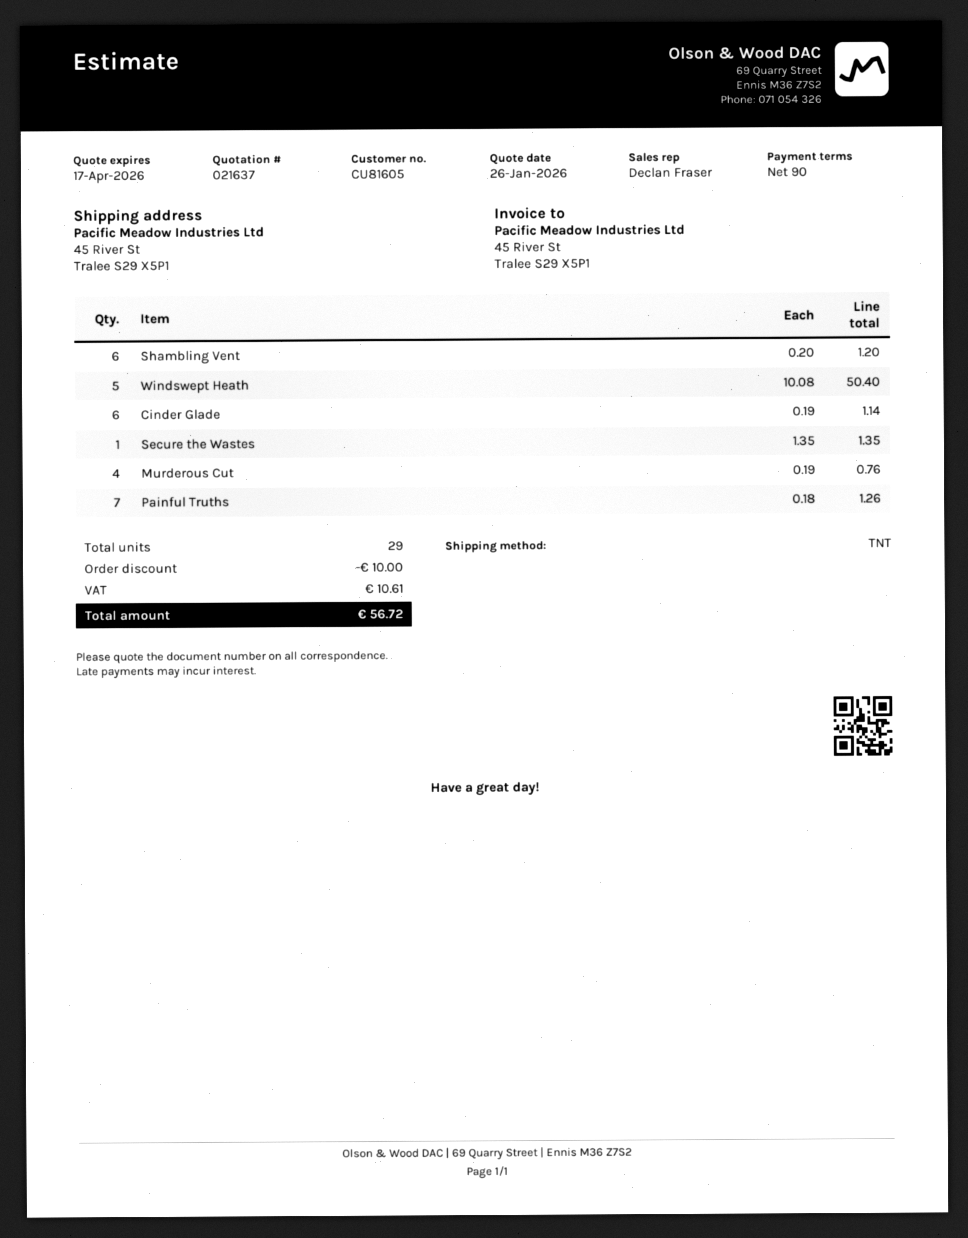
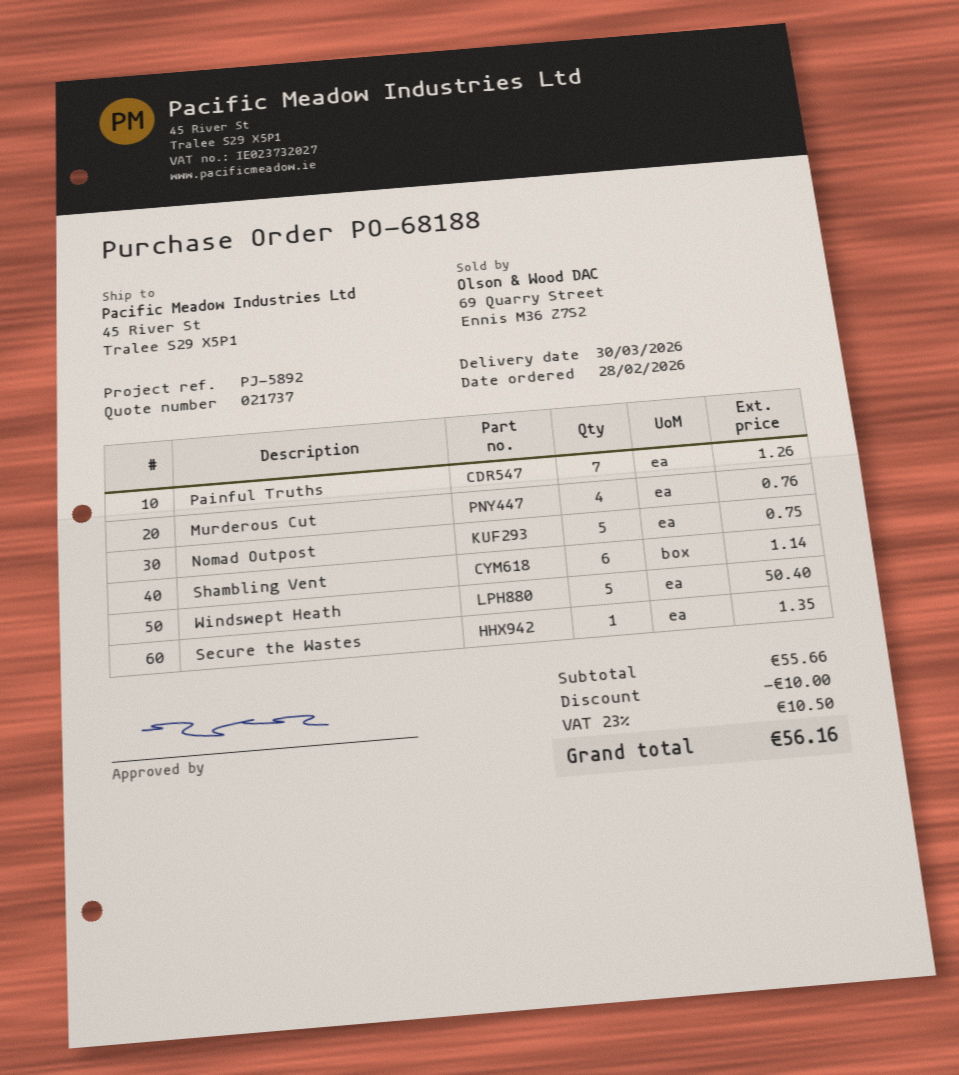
quote number: 021637 -> 021737
Shambling Vent: 6 for 1.20 -> 6 for 1.14
Cinder Glade: 6 for 1.14 -> none
Nomad Outpost: none -> 5 for 0.75
tax: 10.61 -> 10.50
total: 56.72 -> 56.16

